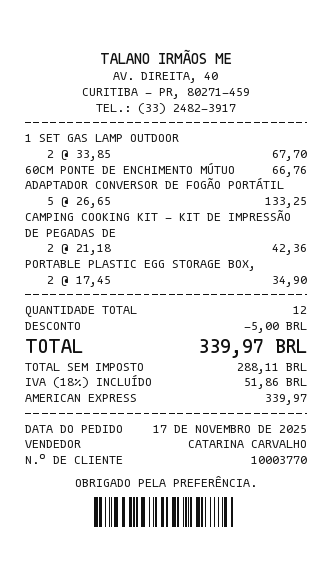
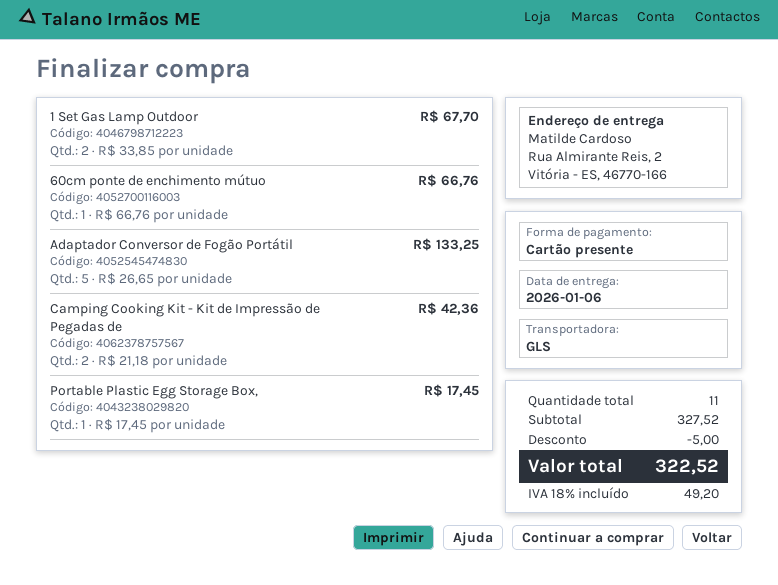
payment method: American Express -> gift card
PORTABLE PLASTIC EGG STORAGE BOX,: 2 x 17.45 = 34.90 -> 1 x 17.45 = 17.45
total quantity: 12 -> 11
tax: 18% = 51.86 -> 18% = 49.20
total: 339.97 -> 322.52

